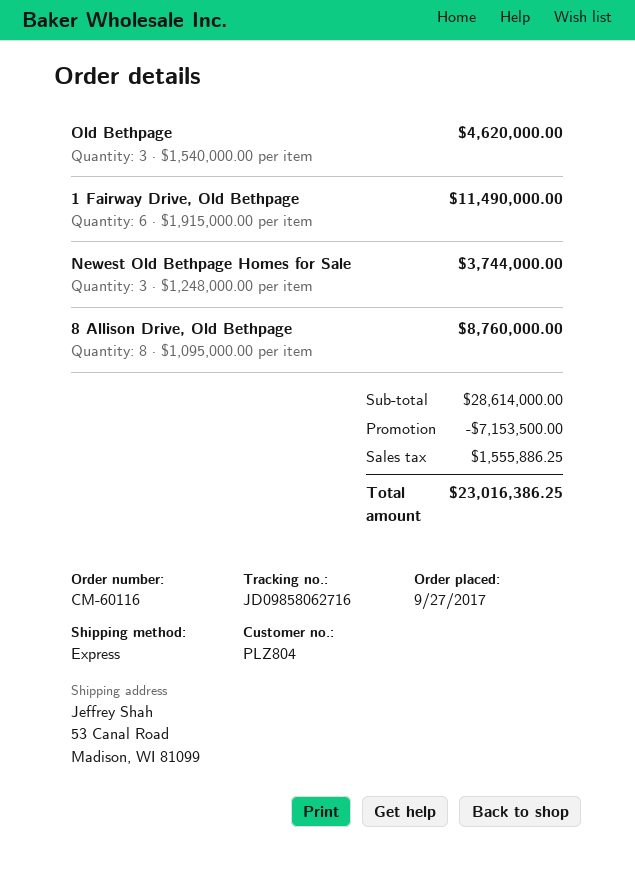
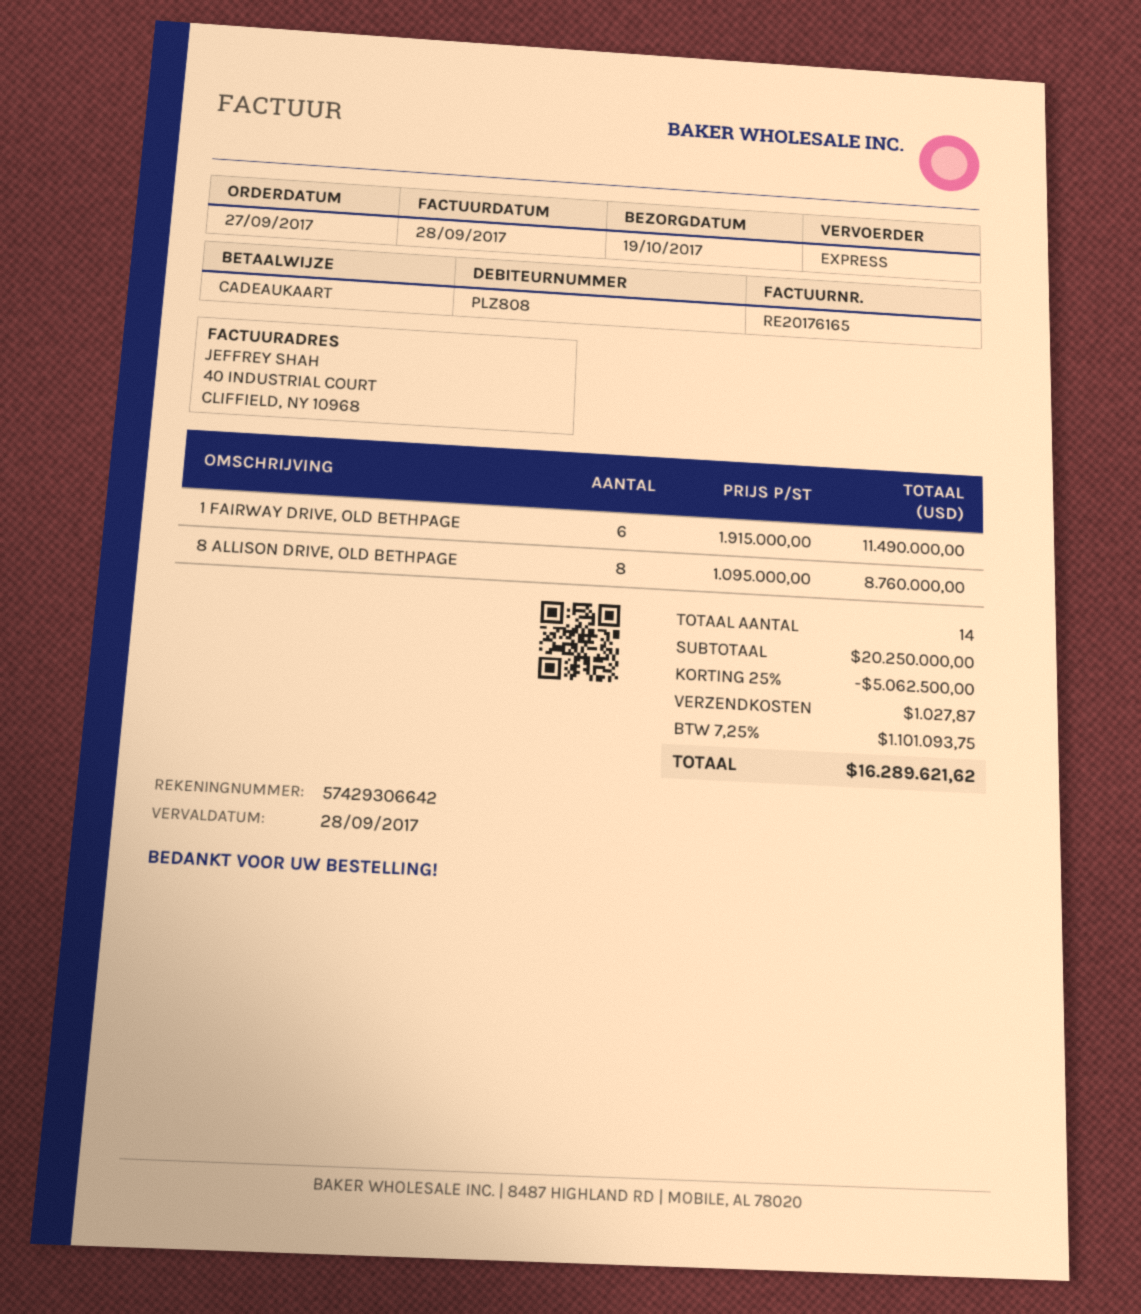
customer number: PLZ804 -> PLZ808
Old Bethpage: 3 x 1540000.00 = 4620000.00 -> none
Newest Old Bethpage Homes for Sale: 3 x 1248000.00 = 3744000.00 -> none
subtotal: 28614000.00 -> 20250000.00
discount: 7153500.00 -> 5062500.00
shipping: none -> 1027.87
tax: 1555886.25 -> 1101093.75
total: 23016386.25 -> 16289621.62

